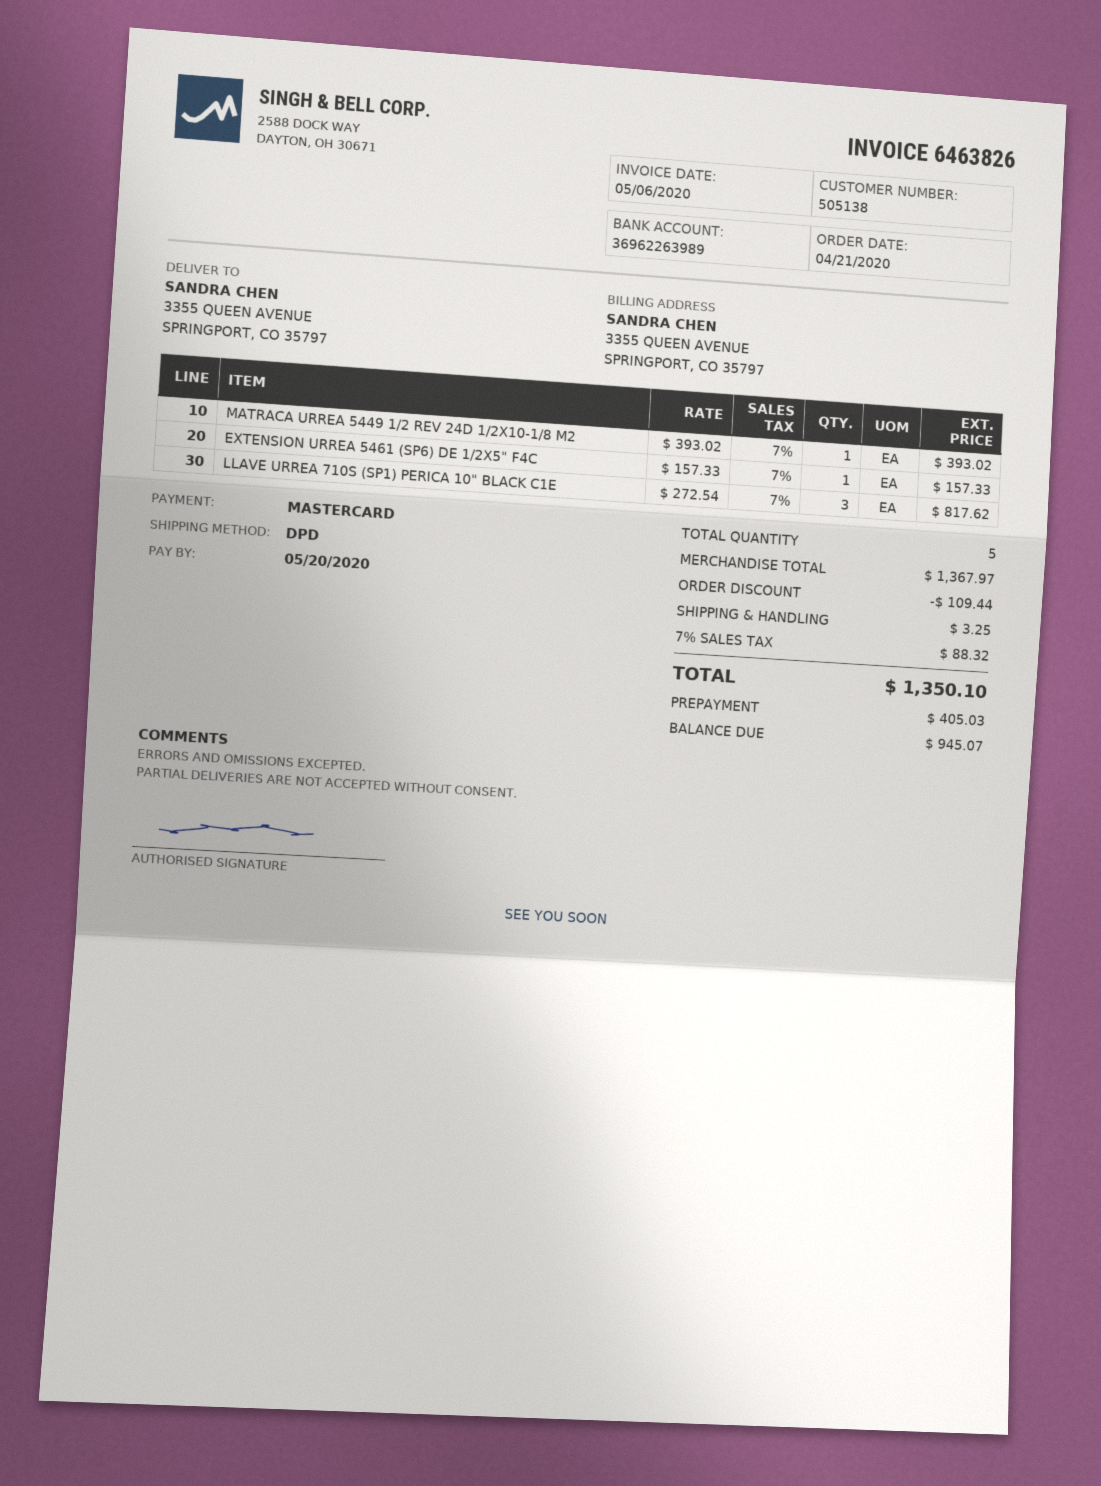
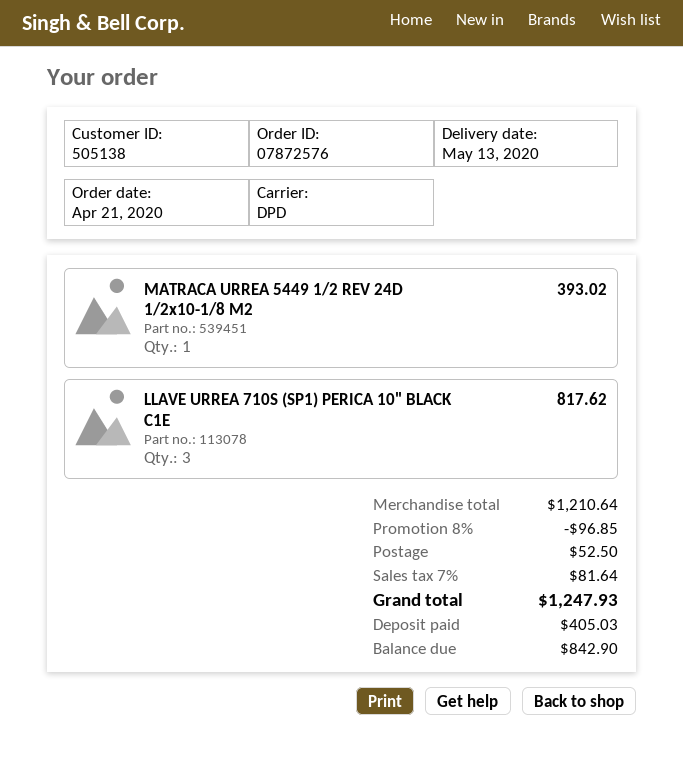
EXTENSION URREA 5461 (SP6) DE 1/2X5" F4C: 1 for 157.33 -> none
subtotal: 1367.97 -> 1210.64
discount: 109.44 -> 96.85
shipping: 3.25 -> 52.50
tax: 7% = 88.32 -> 7% = 81.64
total: 1350.10 -> 1247.93
balance: 945.07 -> 842.90

